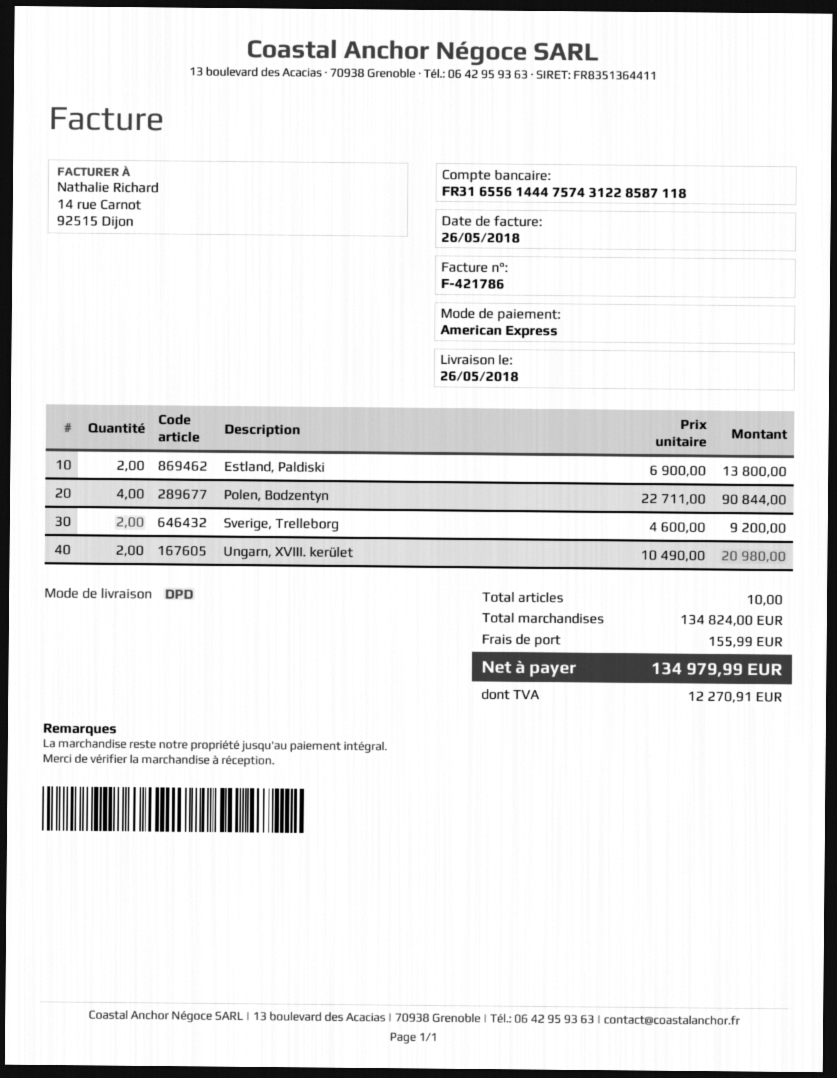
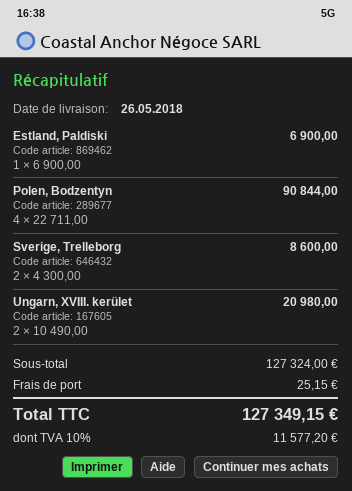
Estland, Paldiski: 2 x 6900.00 = 13800.00 -> 1 x 6900.00 = 6900.00
Sverige, Trelleborg: 2 x 4600.00 = 9200.00 -> 2 x 4300.00 = 8600.00
subtotal: 134824.00 -> 127324.00
shipping: 155.99 -> 25.15
tax: 12270.91 -> 11577.20
total: 134979.99 -> 127349.15

